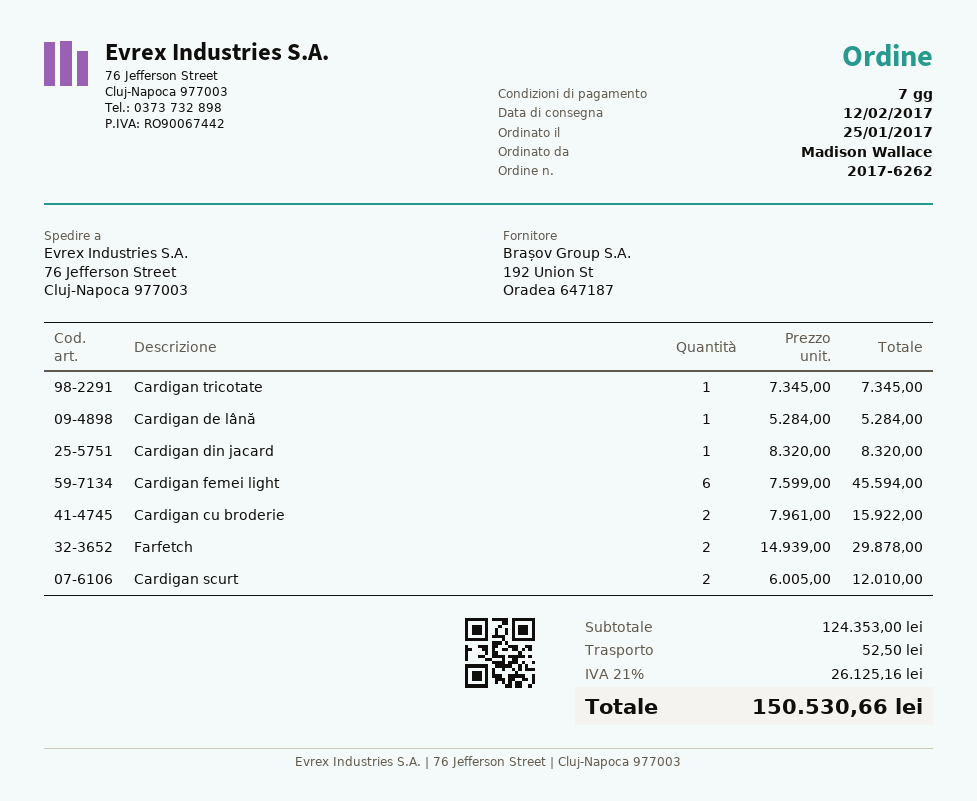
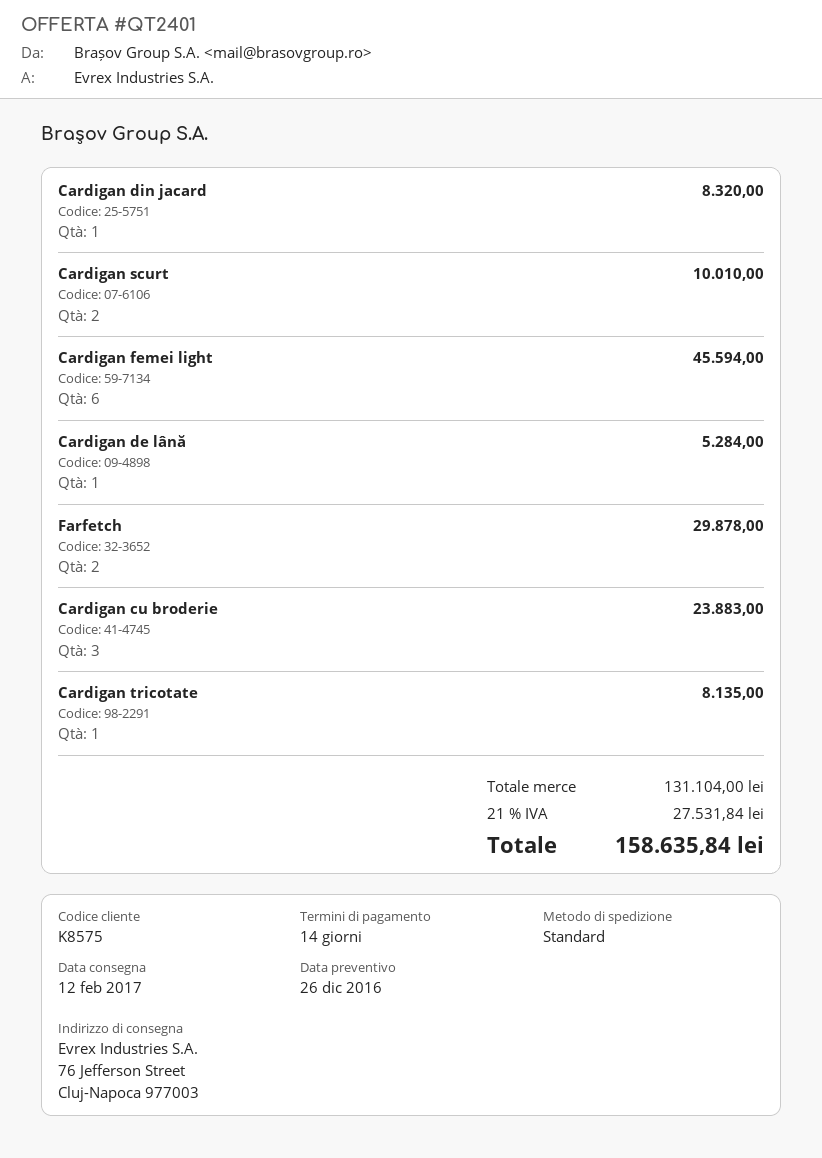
payment terms: 7 days -> 14 days
Cardigan tricotate: 1 for 7345.00 -> 1 for 8135.00
Cardigan cu broderie: 2 for 15922.00 -> 3 for 23883.00
Cardigan scurt: 2 for 12010.00 -> 2 for 10010.00
subtotal: 124353.00 -> 131104.00
shipping: 52.50 -> none
tax: 21% = 26125.16 -> 21% = 27531.84
total: 150530.66 -> 158635.84

